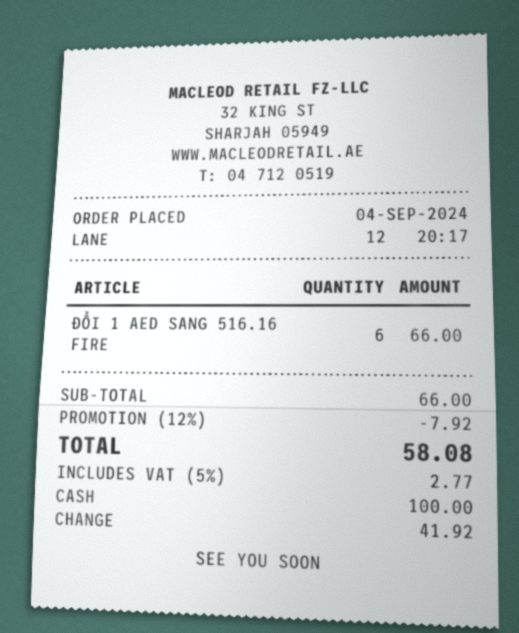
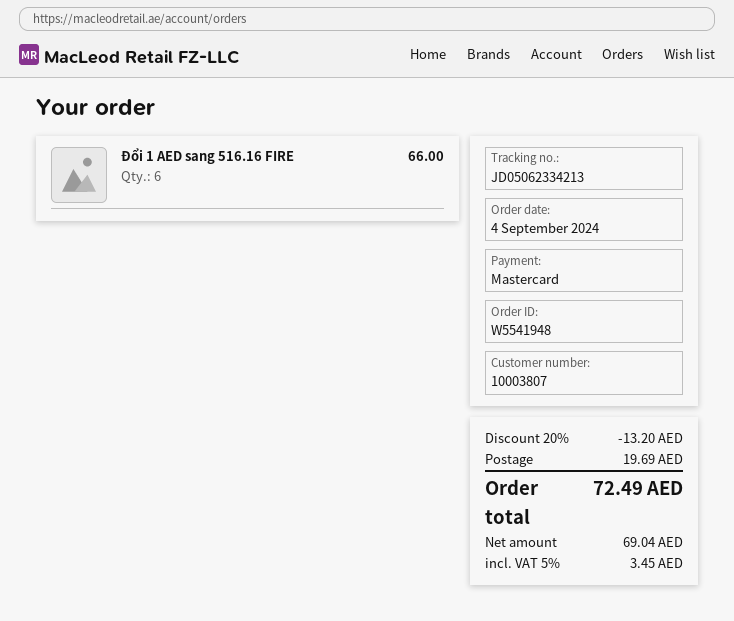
payment method: cash -> Mastercard
discount: 12% = 7.92 -> 20% = 13.20
shipping: none -> 19.69
tax: 5% = 2.77 -> 5% = 3.45
total: 58.08 -> 72.49

